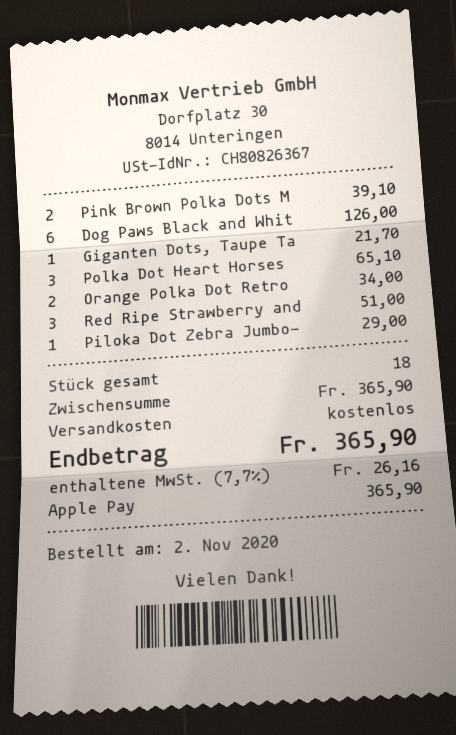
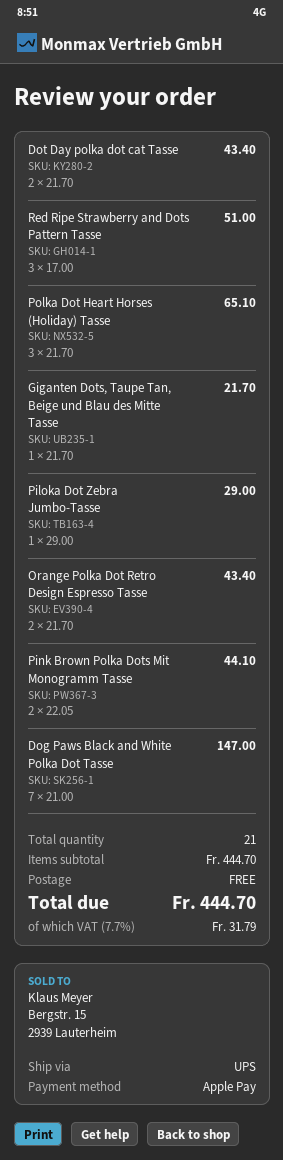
Pink Brown Polka Dots M: 2 for 39.10 -> 2 for 44.10
Dog Paws Black and Whit: 6 for 126.00 -> 7 for 147.00
Orange Polka Dot Retro: 2 for 34.00 -> 2 for 43.40
Dot Day polka dot cat Tasse: none -> 2 for 43.40
total quantity: 18 -> 21
subtotal: 365.90 -> 444.70
tax: 7.7% = 26.16 -> 7.7% = 31.79
total: 365.90 -> 444.70

